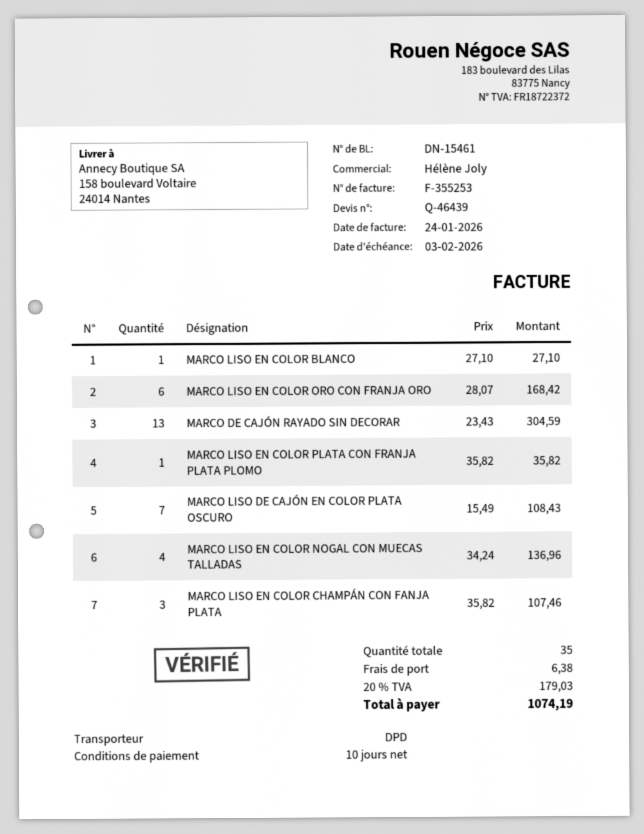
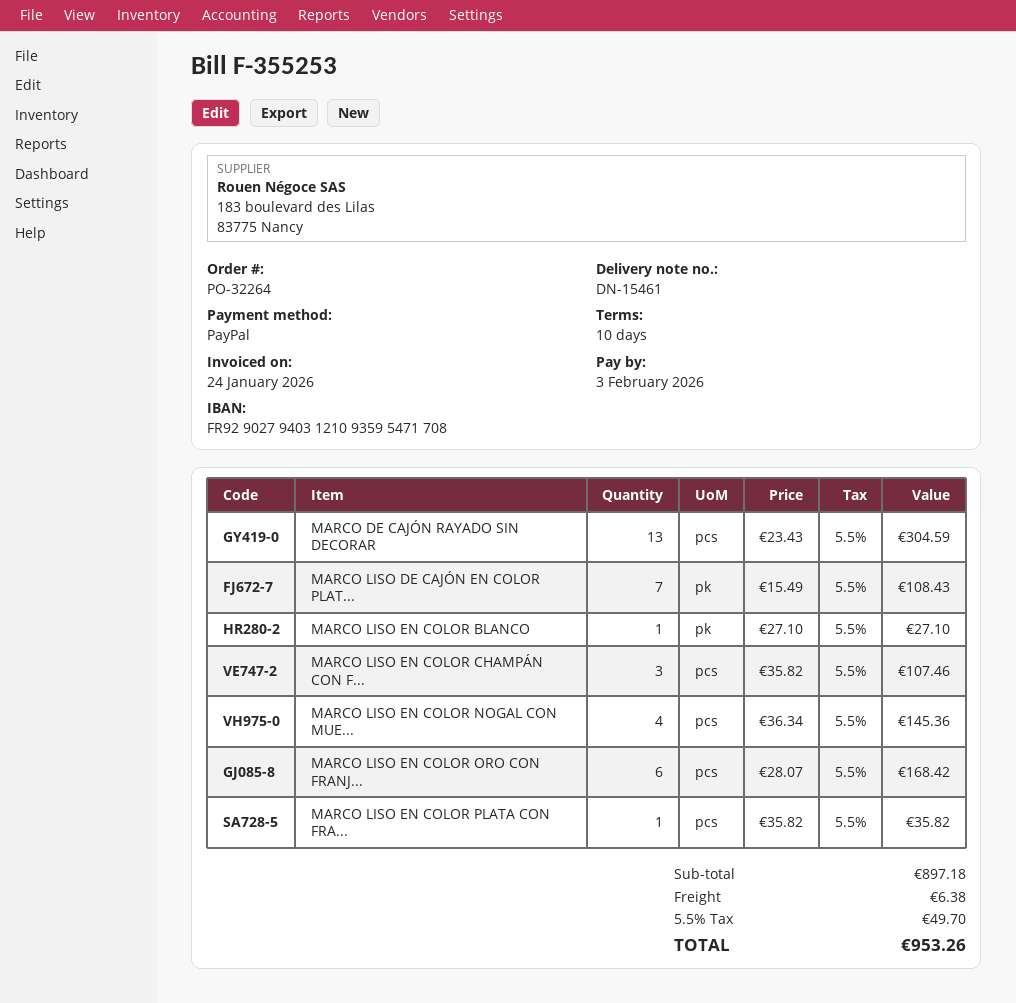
MARCO LISO EN COLOR NOGAL CON MUECAS TALLADAS: 4 x 34.24 = 136.96 -> 4 x 36.34 = 145.36
tax: 20% = 179.03 -> 5.5% = 49.70
total: 1074.19 -> 953.26

